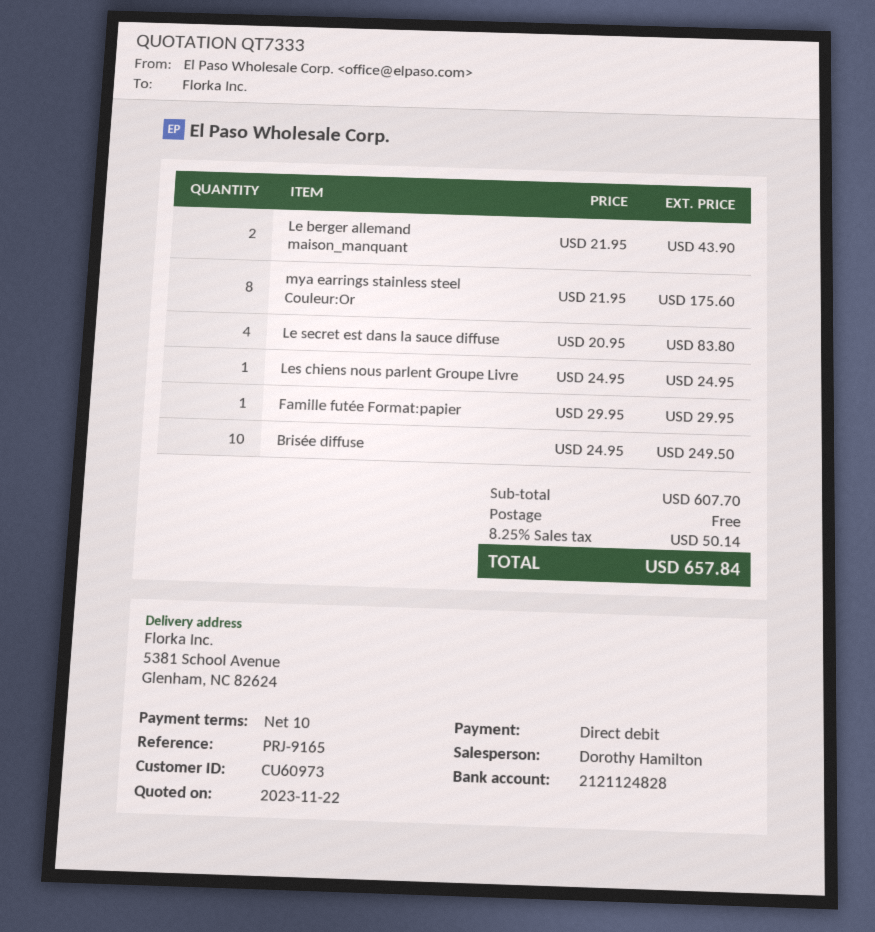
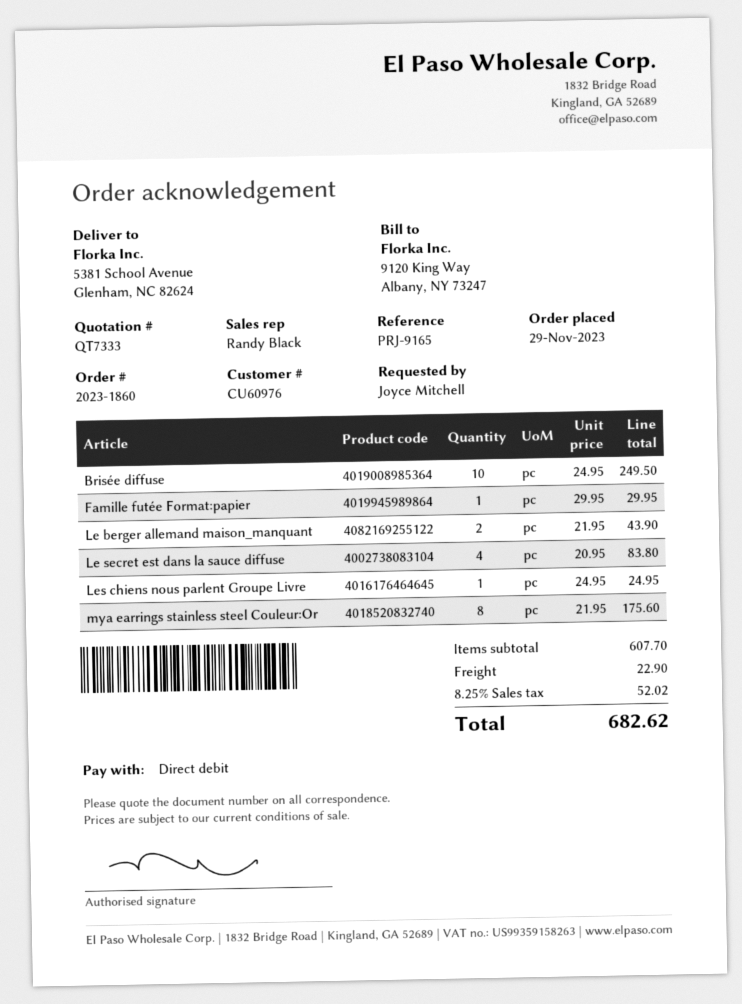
customer number: CU60973 -> CU60976
sales rep: Dorothy Hamilton -> Randy Black
shipping: 0.00 -> 22.90
tax: 8.25% = 50.14 -> 8.25% = 52.02
total: 657.84 -> 682.62

